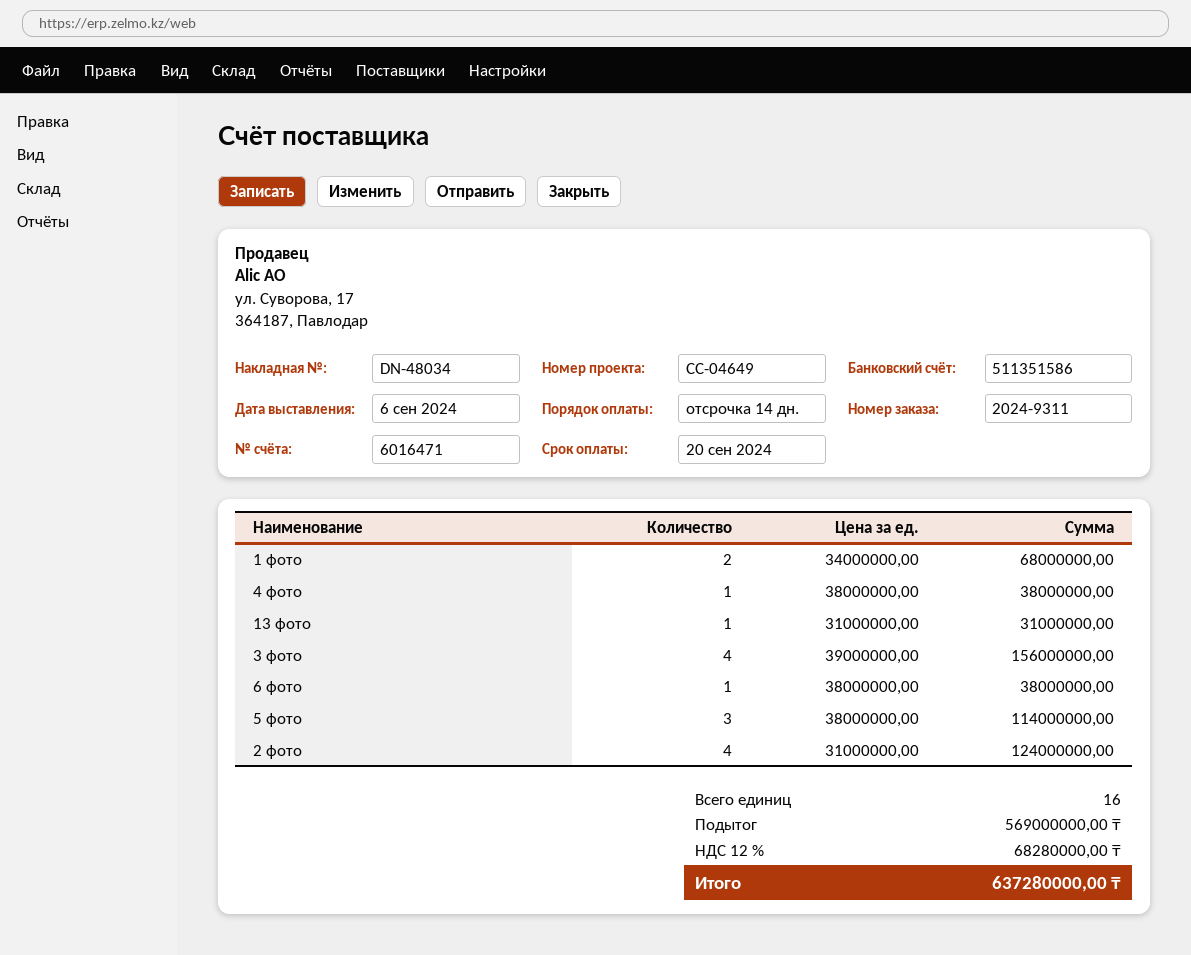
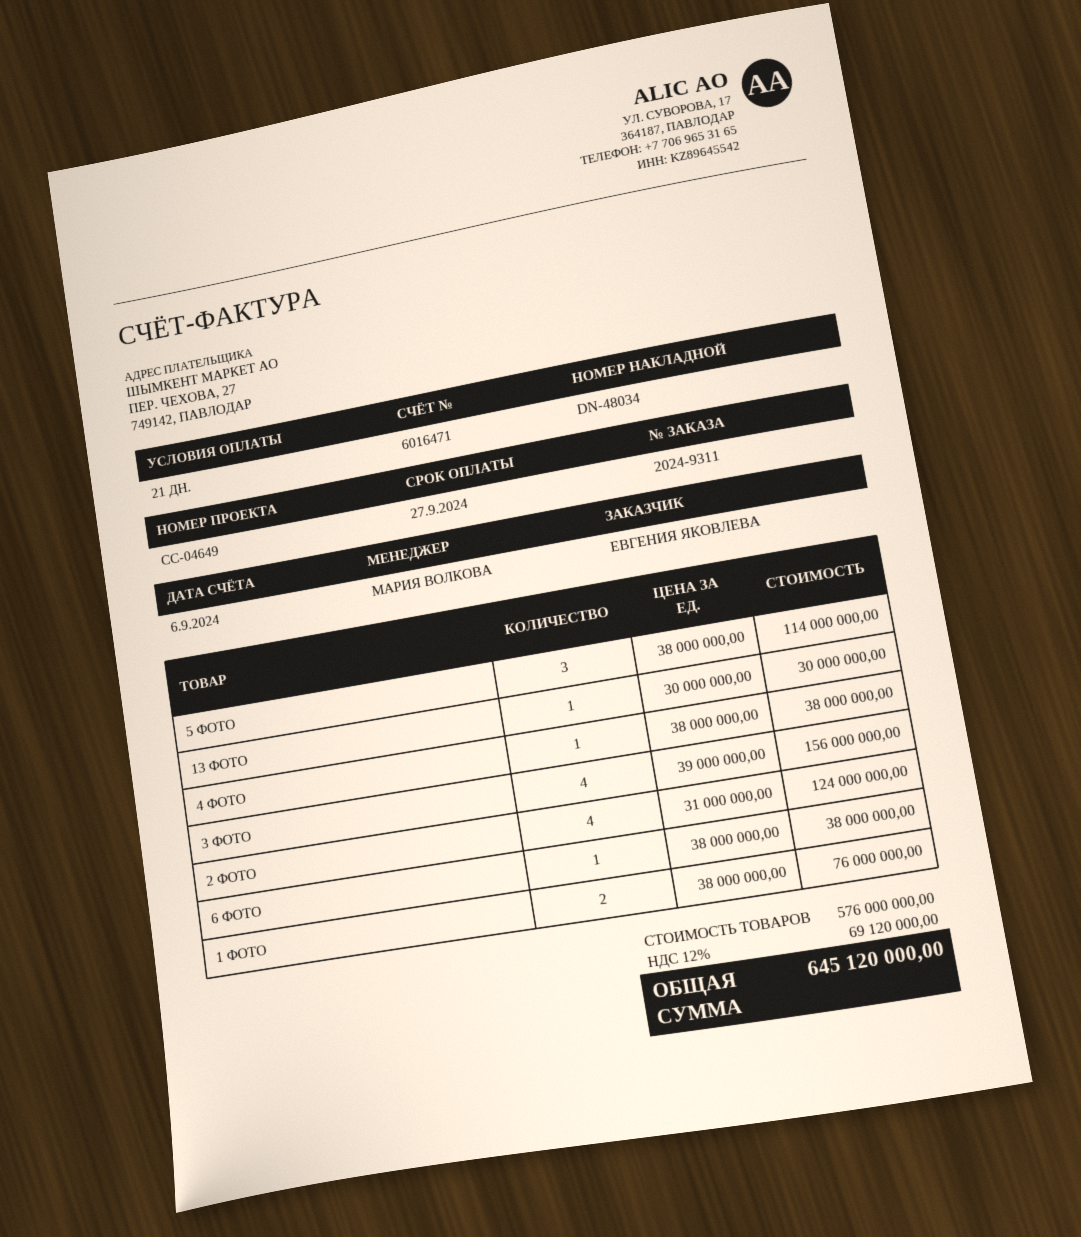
payment terms: 14 days -> 21 days
due date: 2024-09-20 -> 2024-09-27
1 фото: 2 x 34000000.00 = 68000000.00 -> 2 x 38000000.00 = 76000000.00
13 фото: 1 x 31000000.00 = 31000000.00 -> 1 x 30000000.00 = 30000000.00
subtotal: 569000000.00 -> 576000000.00
tax: 12% = 68280000.00 -> 12% = 69120000.00
total: 637280000.00 -> 645120000.00

